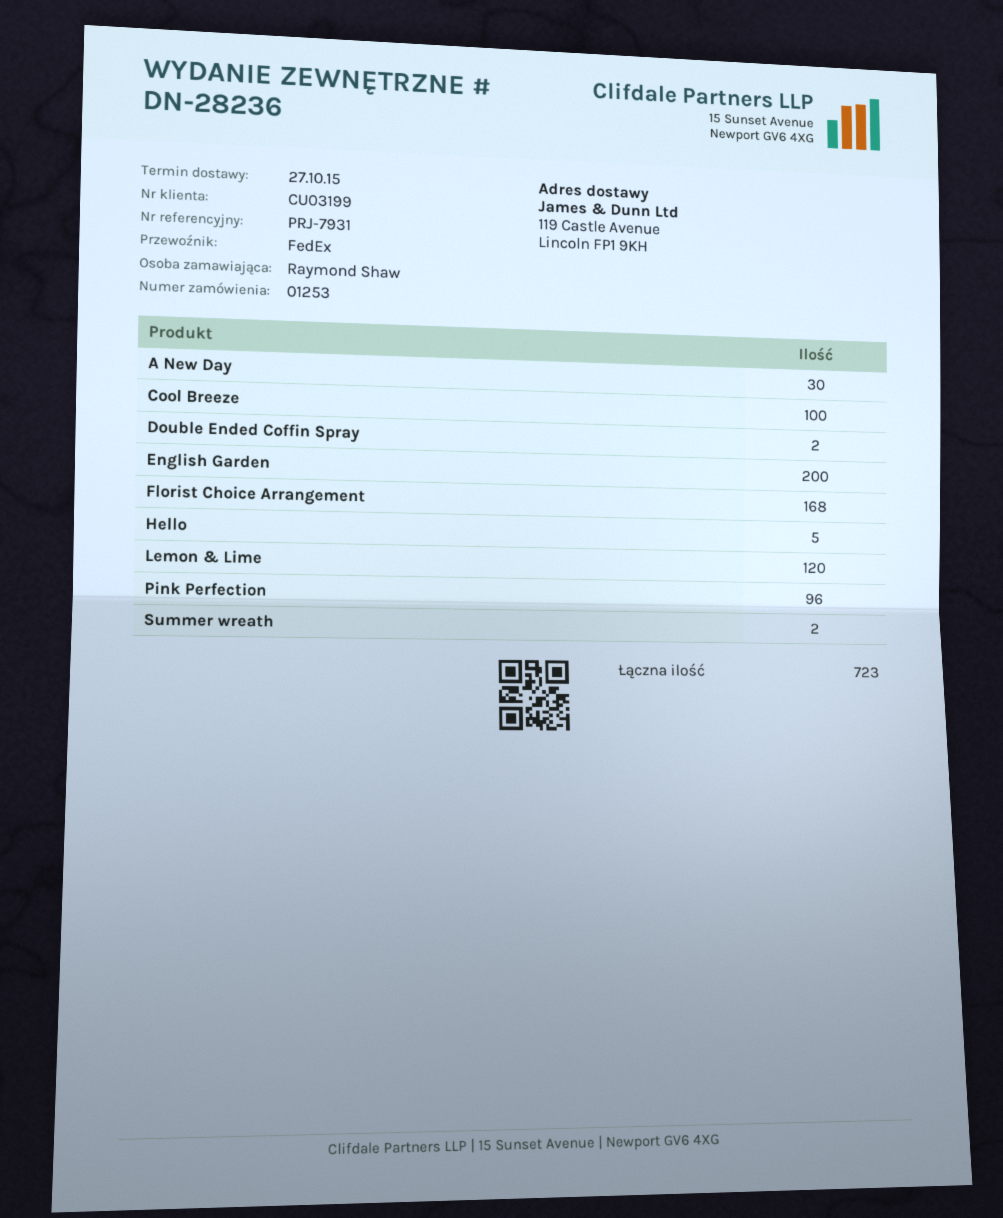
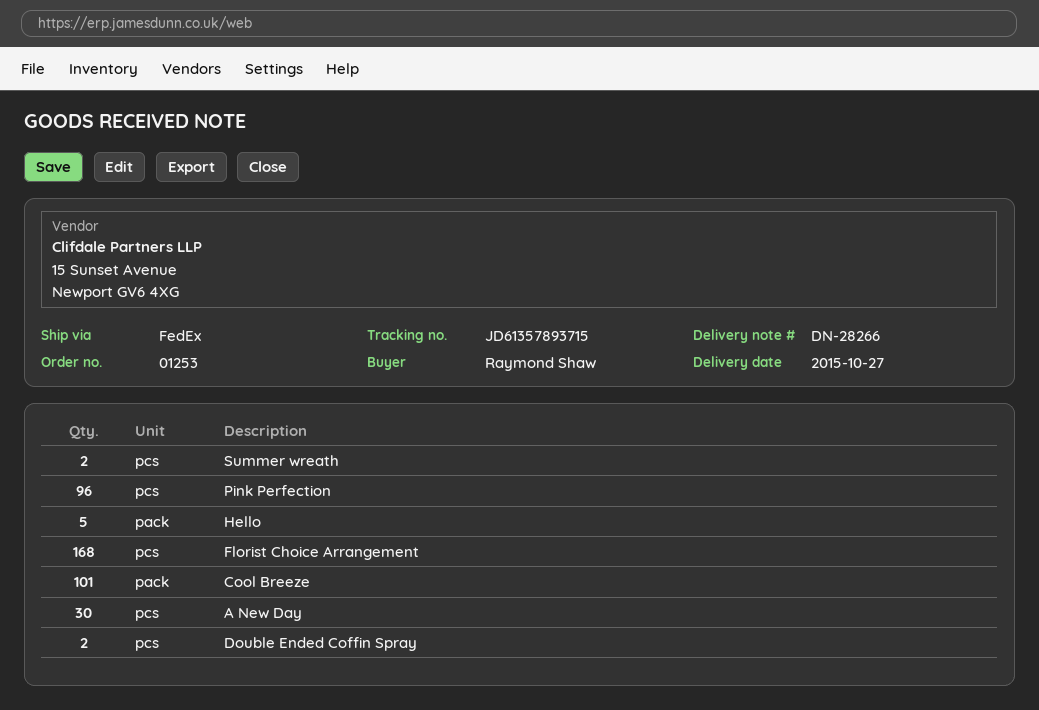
delivery note number: DN-28236 -> DN-28266
Cool Breeze: 100 -> 101
English Garden: 200 -> none
Lemon & Lime: 120 -> none

